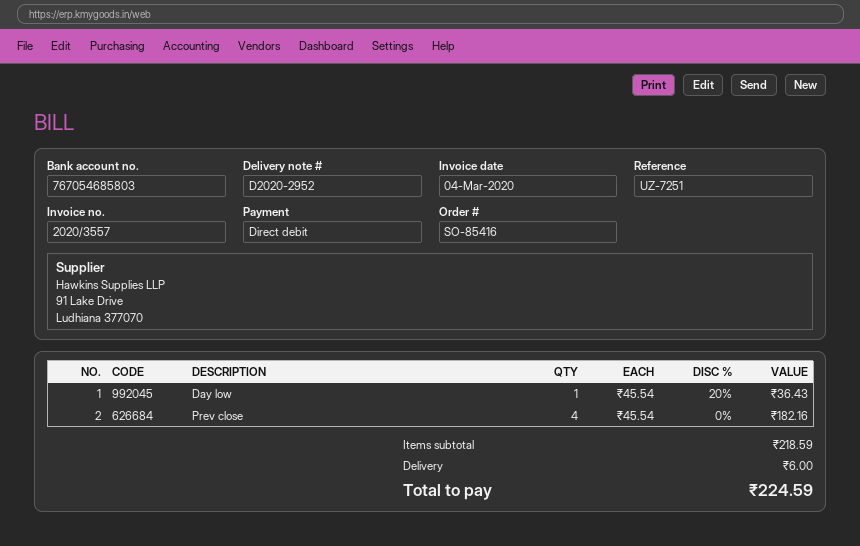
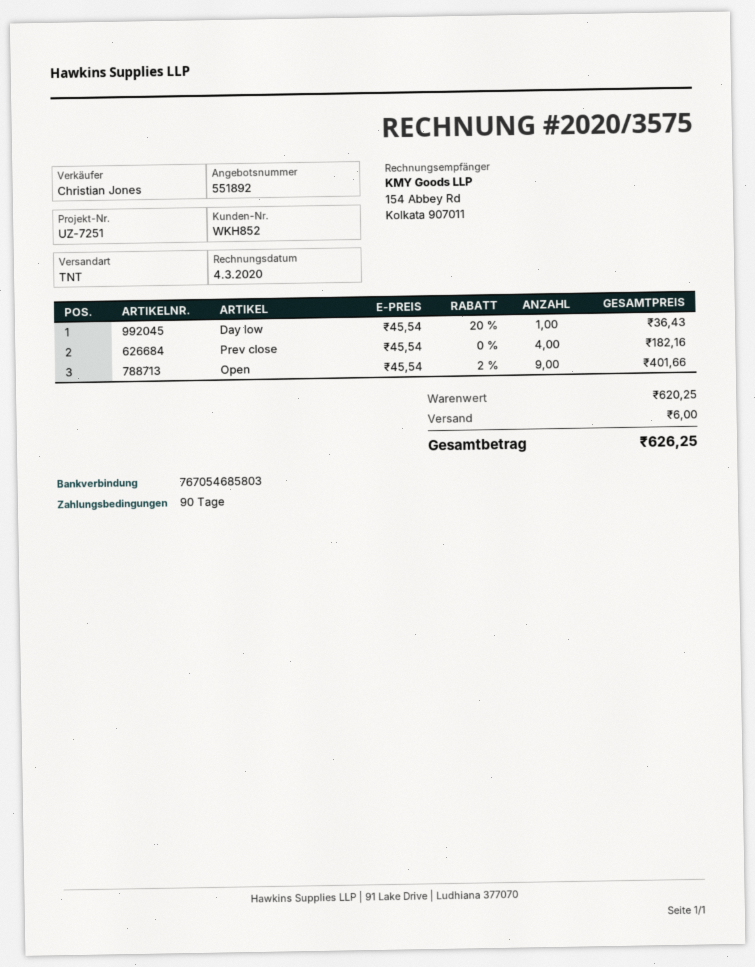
invoice number: 2020/3557 -> 2020/3575
Open: none -> 9 x 45.54 - 2% = 401.66
subtotal: 218.59 -> 620.25
total: 224.59 -> 626.25

